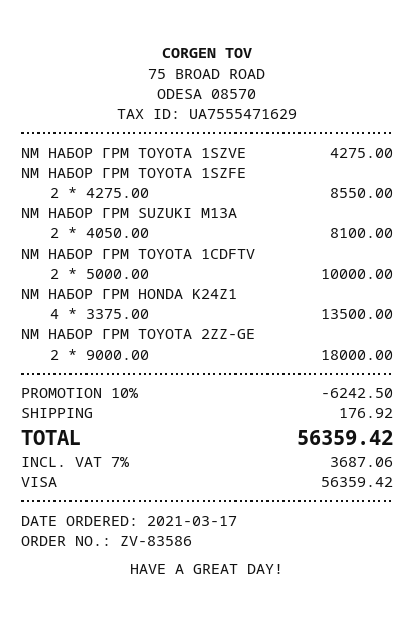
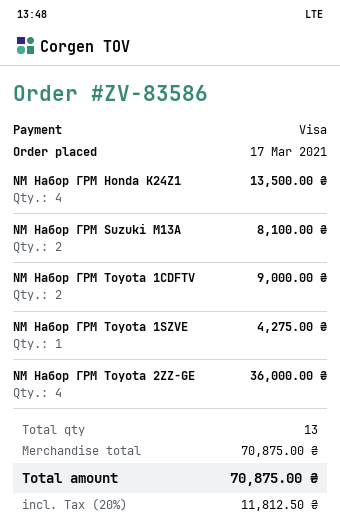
NM НАБОР ГРМ TOYOTA 1SZFE: 2 for 8550.00 -> none
NM НАБОР ГРМ TOYOTA 1CDFTV: 2 for 10000.00 -> 2 for 9000.00
NM НАБОР ГРМ TOYOTA 2ZZ-GE: 2 for 18000.00 -> 4 for 36000.00
discount: 10% = 6242.50 -> none
shipping: 176.92 -> none
tax: 7% = 3687.06 -> 20% = 11812.50
total: 56359.42 -> 70875.00

